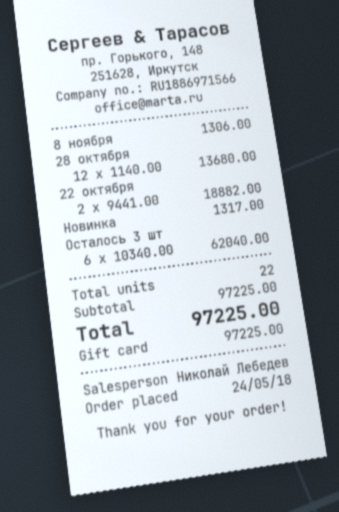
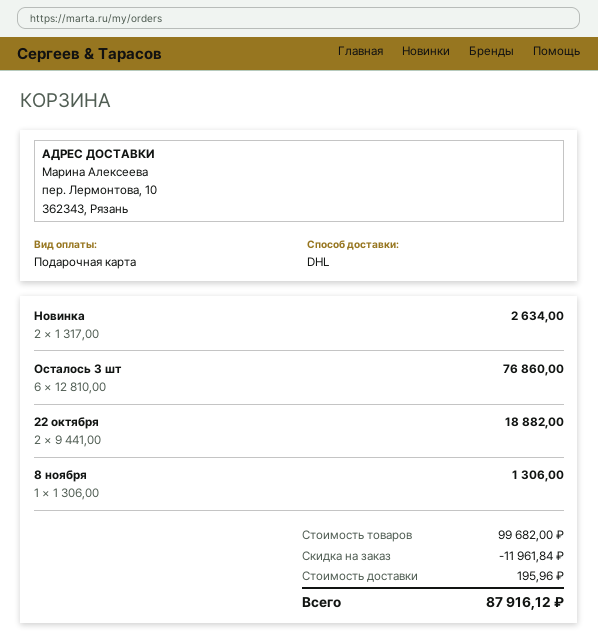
28 октября: 12 x 1140.00 = 13680.00 -> none
Новинка: 1 x 1317.00 = 1317.00 -> 2 x 1317.00 = 2634.00
Осталось 3 шт: 6 x 10340.00 = 62040.00 -> 6 x 12810.00 = 76860.00
subtotal: 97225.00 -> 99682.00
discount: none -> 11961.84
shipping: none -> 195.96
total: 97225.00 -> 87916.12

